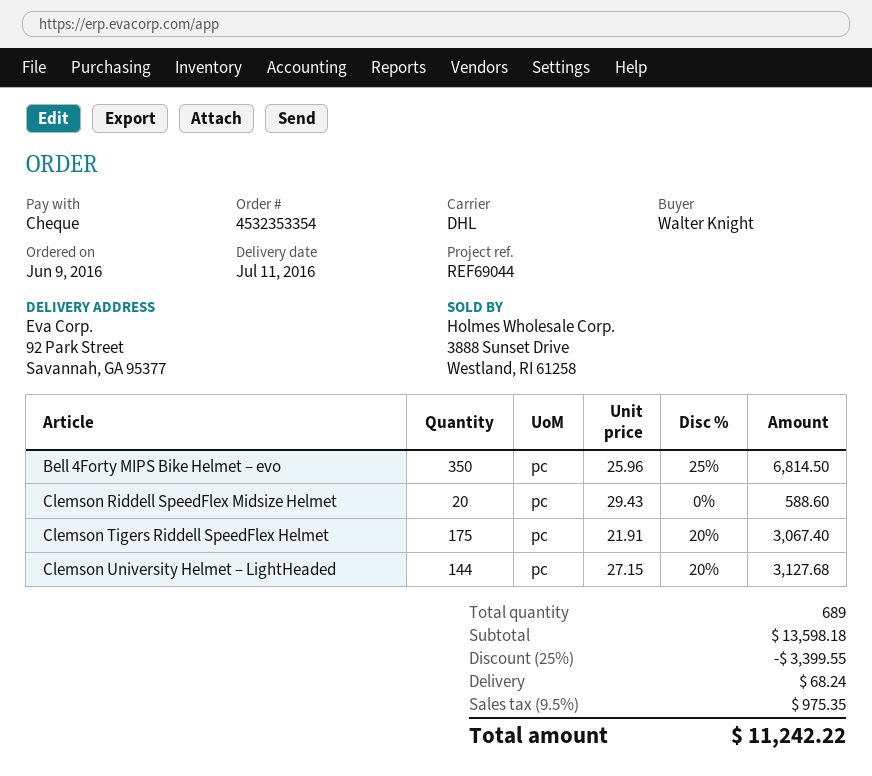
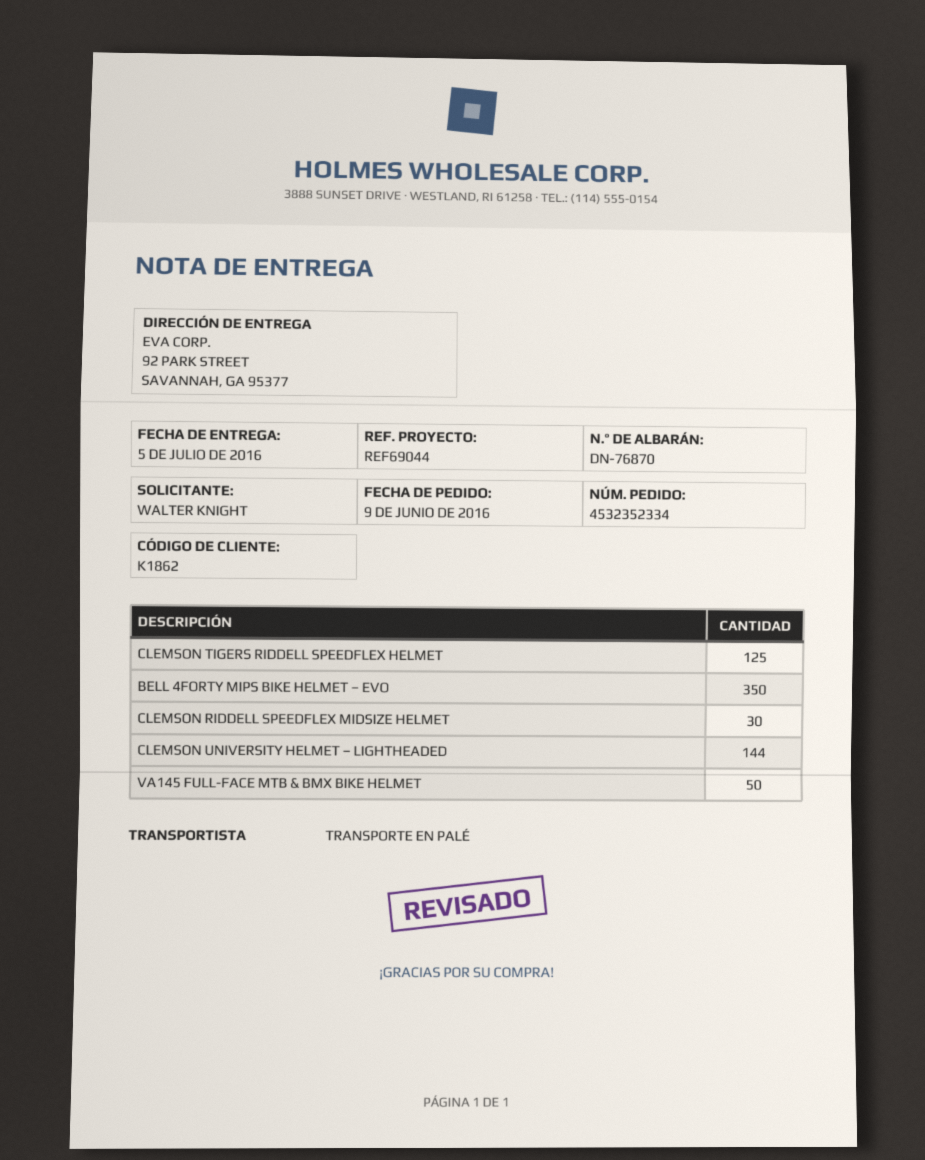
order number: 4532353354 -> 4532352334
delivery date: 2016-07-11 -> 2016-07-05
shipping method: DHL -> pallet freight
Clemson Riddell SpeedFlex Midsize Helmet: 20 -> 30
Clemson Tigers Riddell SpeedFlex Helmet: 175 -> 125
VA145 FULL-FACE MTB & BMX BIKE HELMET: none -> 50

